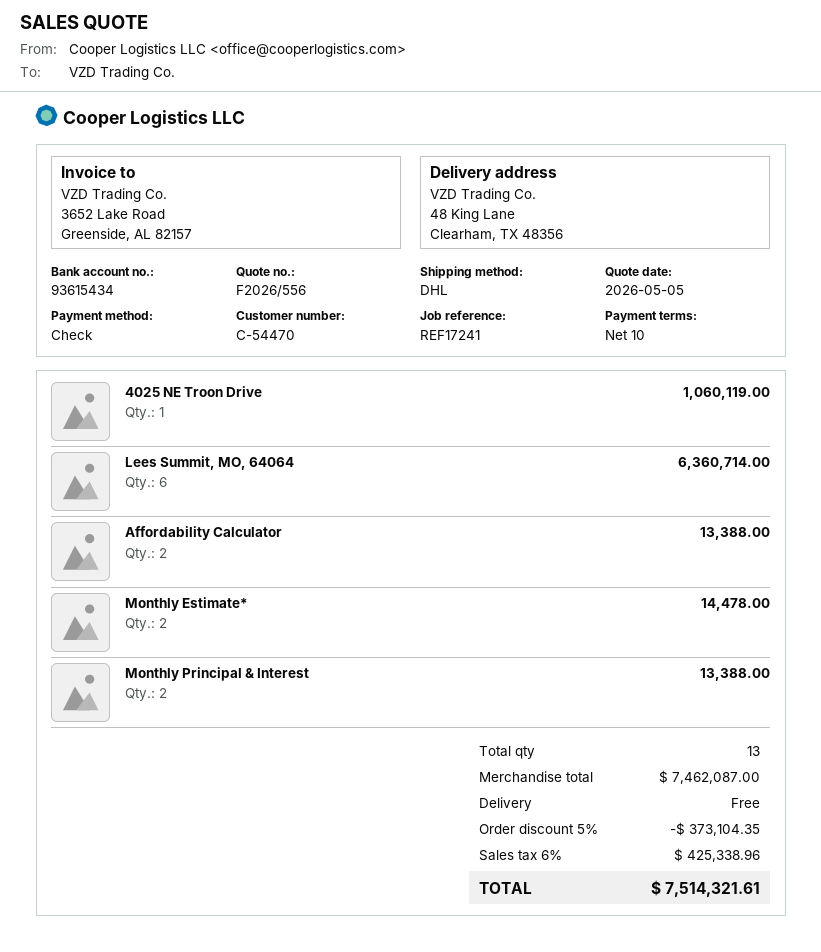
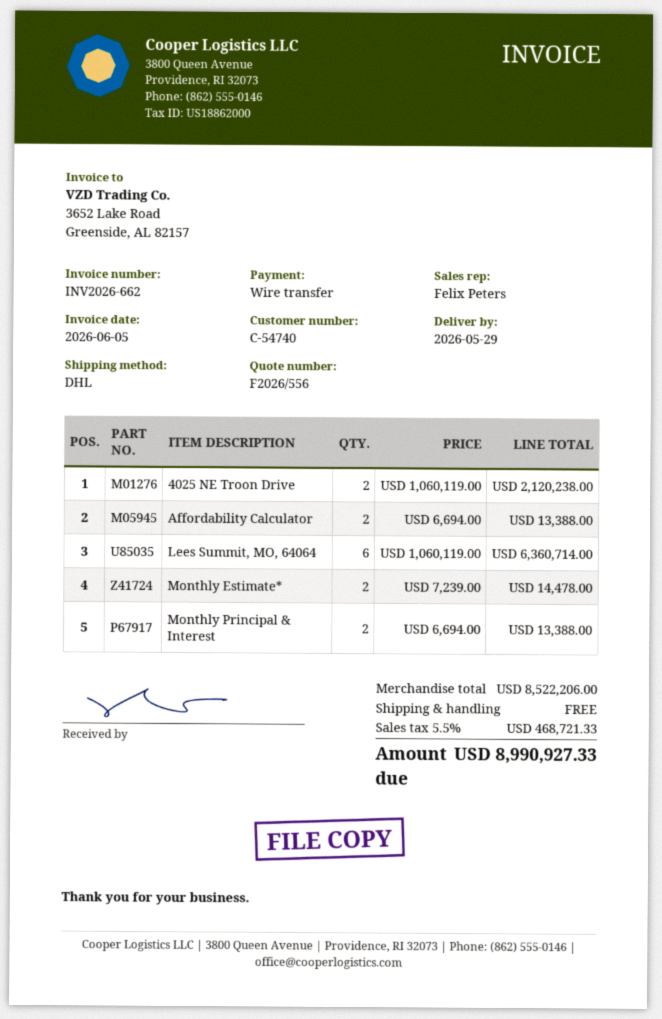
customer number: C-54470 -> C-54740
payment method: cheque -> bank transfer
4025 NE Troon Drive: 1 for 1060119.00 -> 2 for 2120238.00
subtotal: 7462087.00 -> 8522206.00
discount: 5% = 373104.35 -> none
tax: 6% = 425338.96 -> 5.5% = 468721.33
total: 7514321.61 -> 8990927.33

